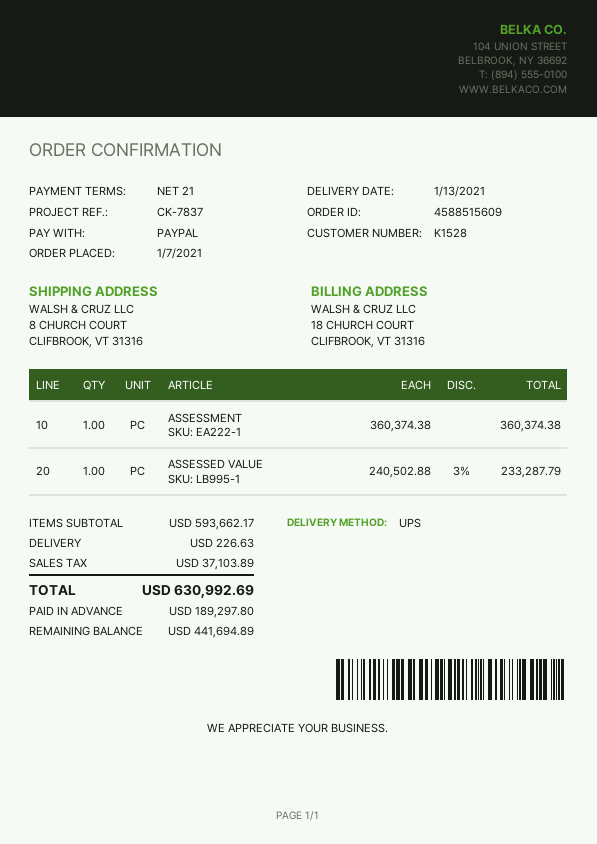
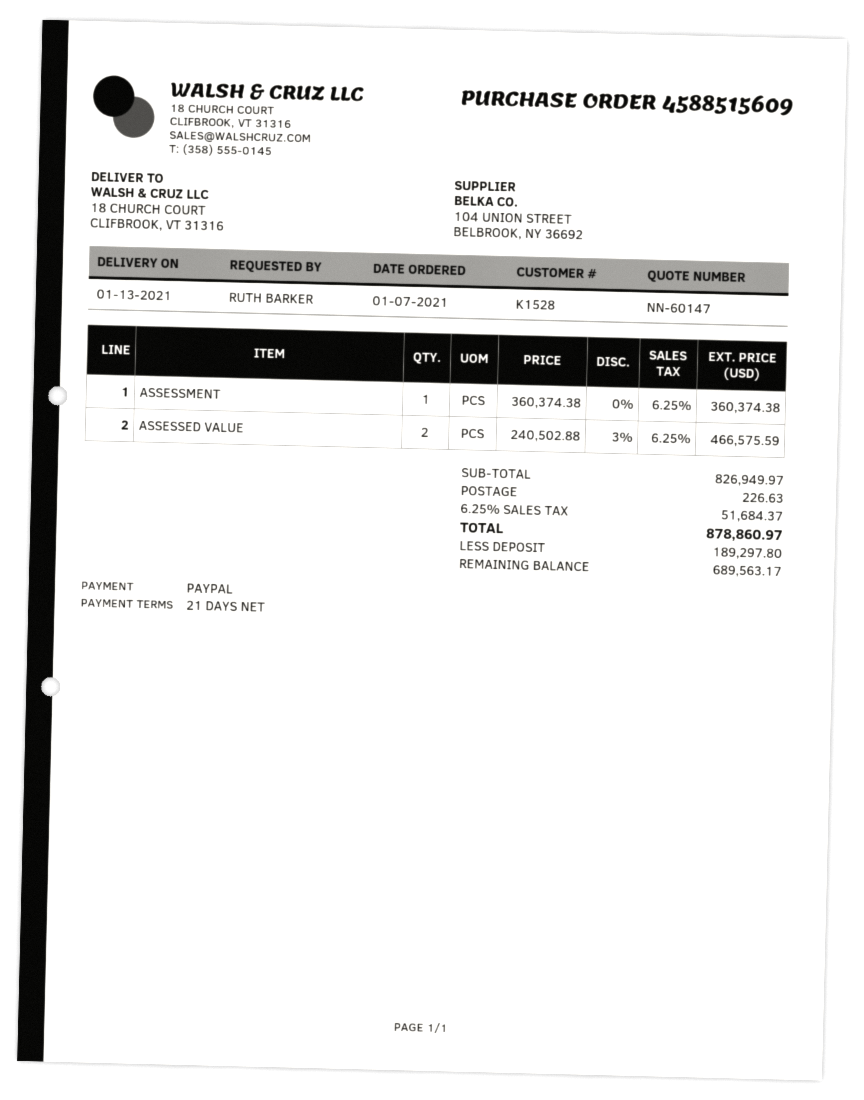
ship to: 8 CHURCH COURT, CLIFBROOK, VT 31316 -> 18 CHURCH COURT, CLIFBROOK, VT 31316
ASSESSED VALUE: 1 x 240502.88 - 3% = 233287.79 -> 2 x 240502.88 - 3% = 466575.59
subtotal: 593662.17 -> 826949.97
tax: 37103.89 -> 51684.37
total: 630992.69 -> 878860.97
balance: 441694.89 -> 689563.17

